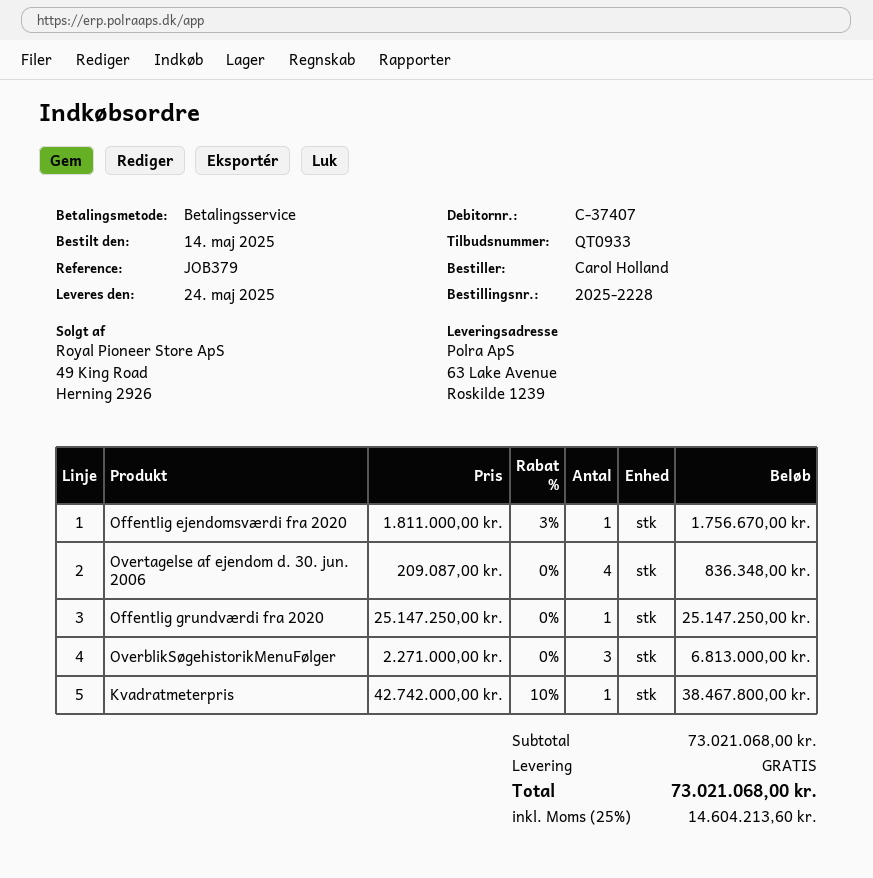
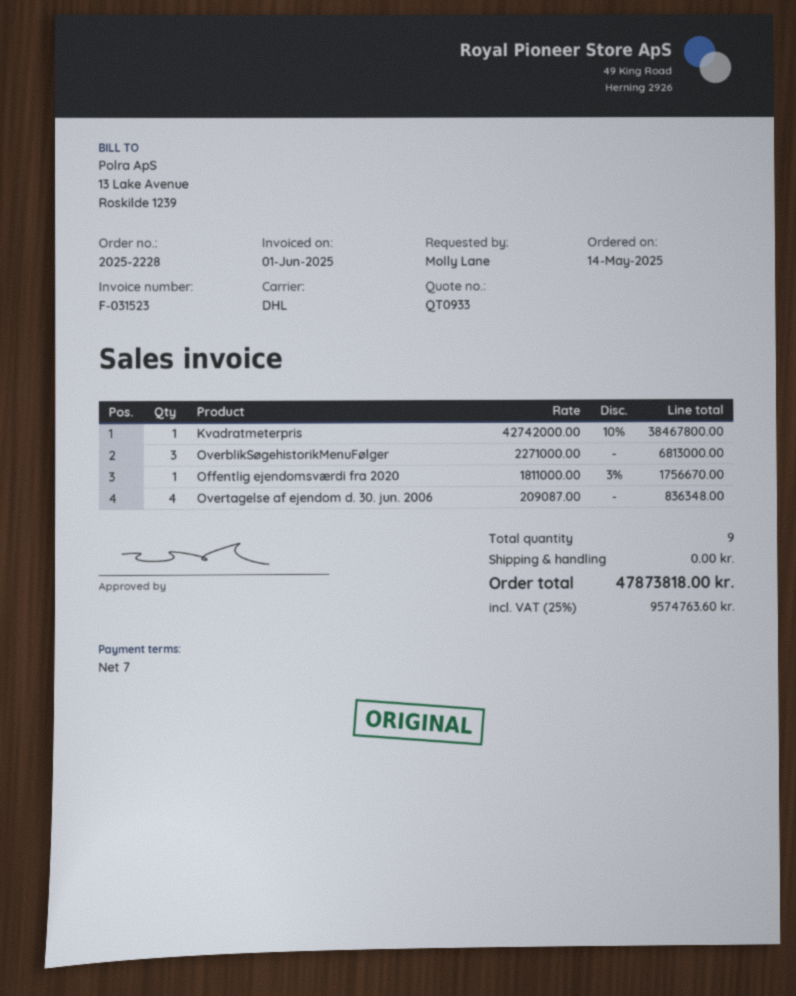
ordered by: Carol Holland -> Molly Lane
Offentlig grundværdi fra 2020: 1 x 25147250.00 = 25147250.00 -> none
tax: 25% = 14604213.60 -> 25% = 9574763.60
total: 73021068.00 -> 47873818.00

